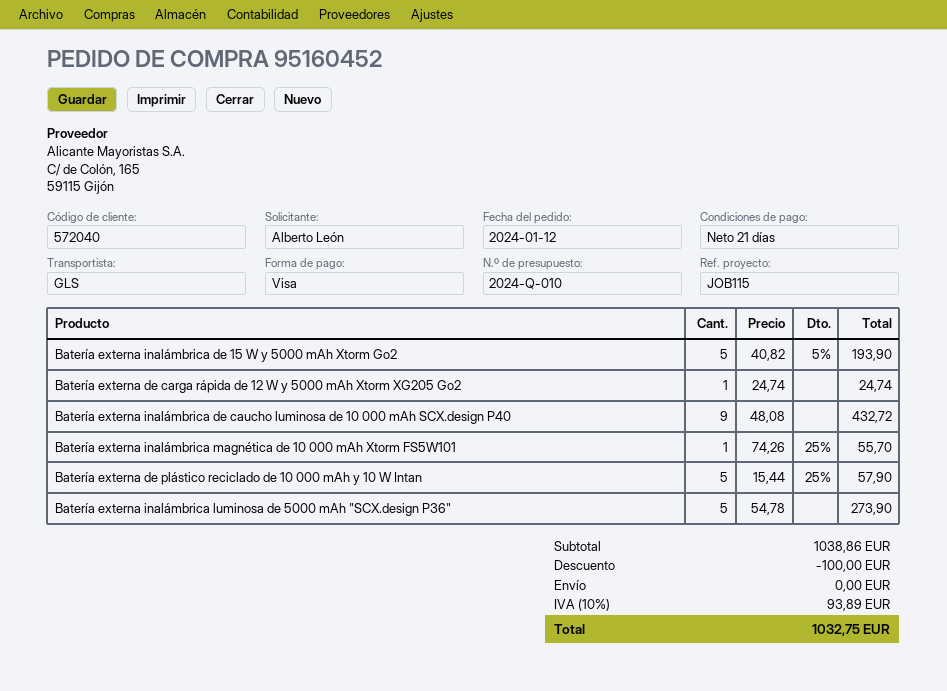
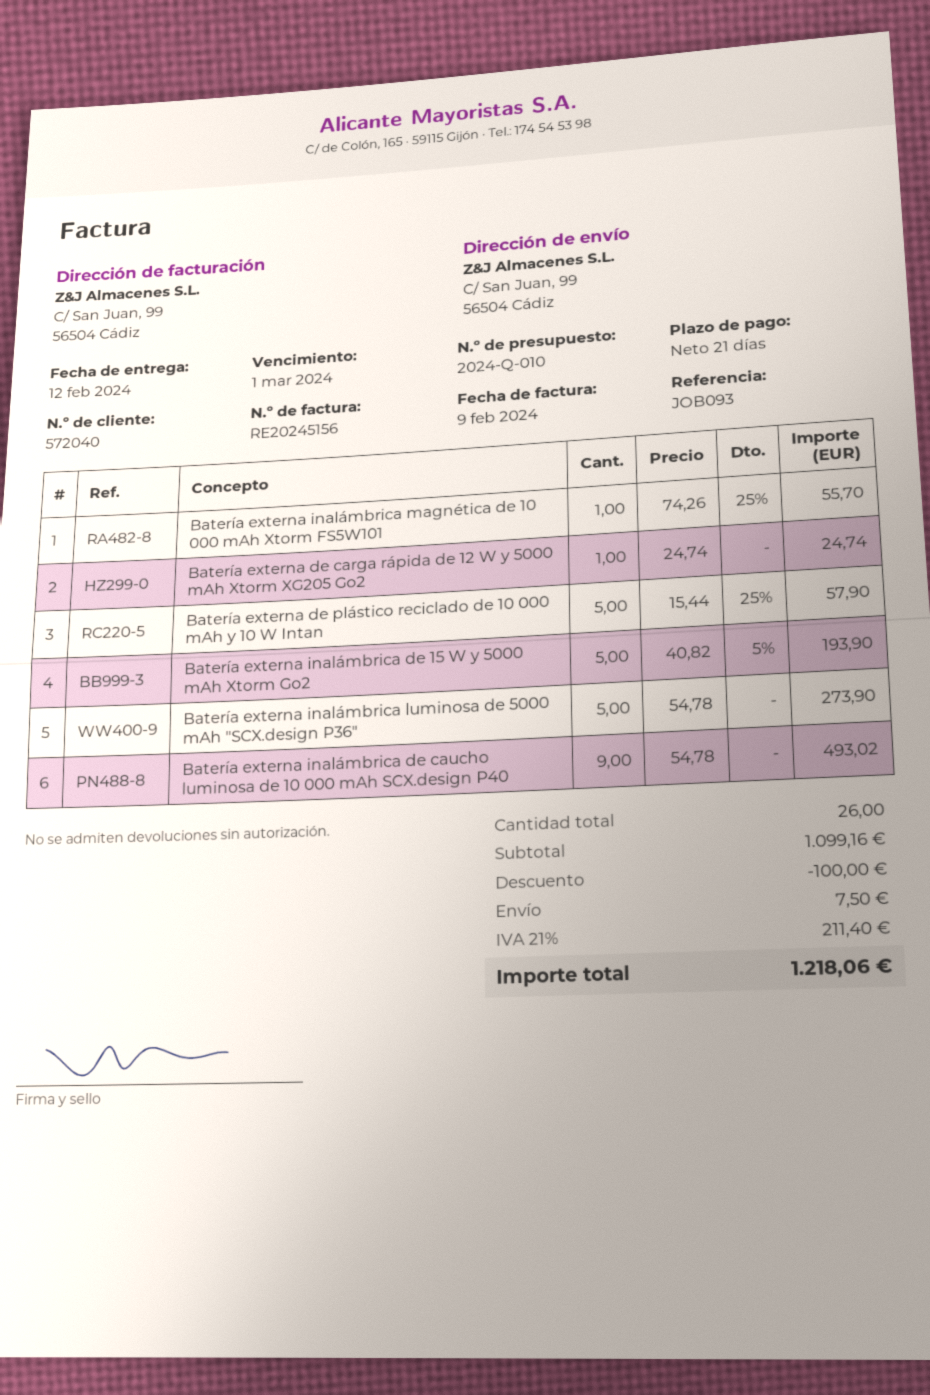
reference: JOB115 -> JOB093
Batería externa inalámbrica de caucho luminosa de 10 000 mAh SCX.design P40: 9 x 48.08 = 432.72 -> 9 x 54.78 = 493.02
subtotal: 1038.86 -> 1099.16
shipping: 0.00 -> 7.50
tax: 10% = 93.89 -> 21% = 211.40
total: 1032.75 -> 1218.06

